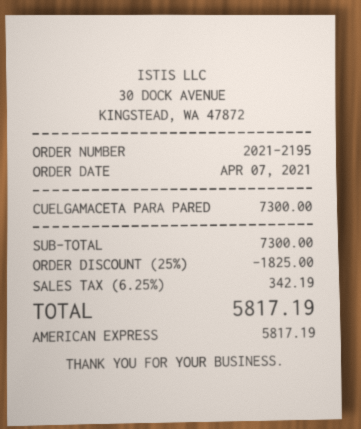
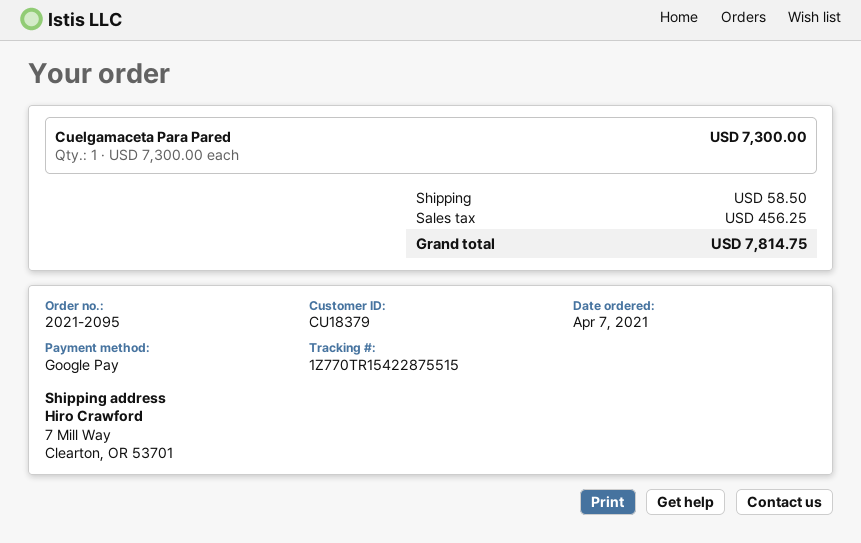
order number: 2021-2195 -> 2021-2095
payment method: American Express -> Google Pay
discount: 25% = 1825.00 -> none
shipping: none -> 58.50
tax: 342.19 -> 456.25
total: 5817.19 -> 7814.75

